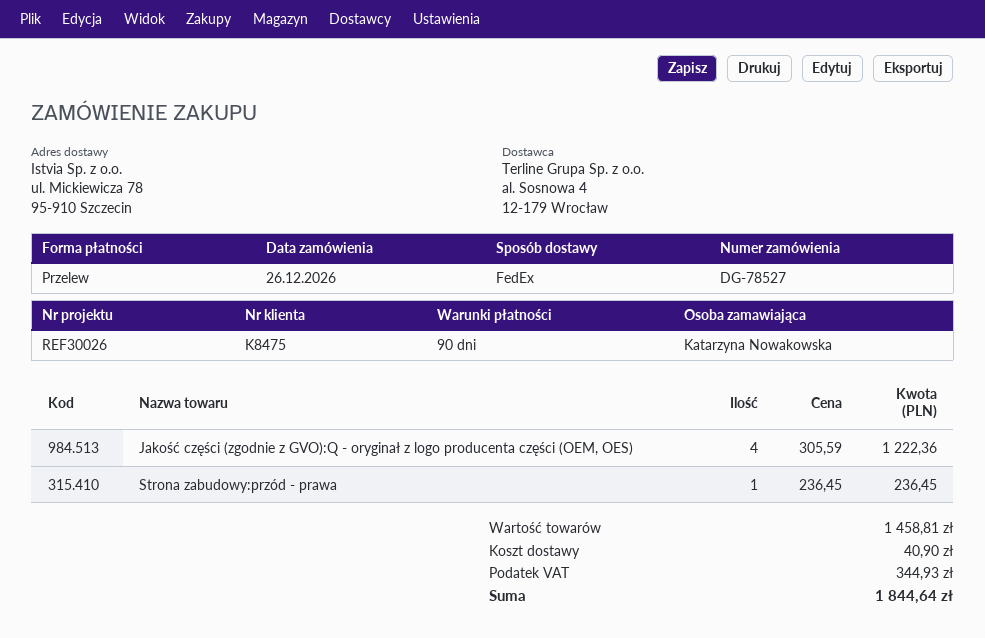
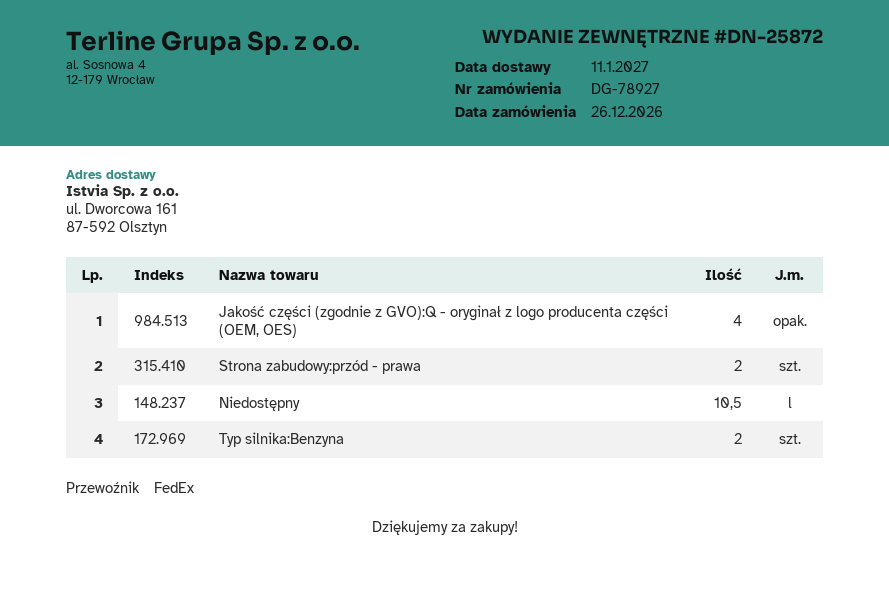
order number: DG-78527 -> DG-78927
ship to: ul. Mickiewicza 78, 95-910 Szczecin -> ul. Dworcowa 161, 87-592 Olsztyn
Strona zabudowy:przód - prawa: 1 -> 2
Niedostępny: none -> 10.5
Typ silnika:Benzyna: none -> 2

